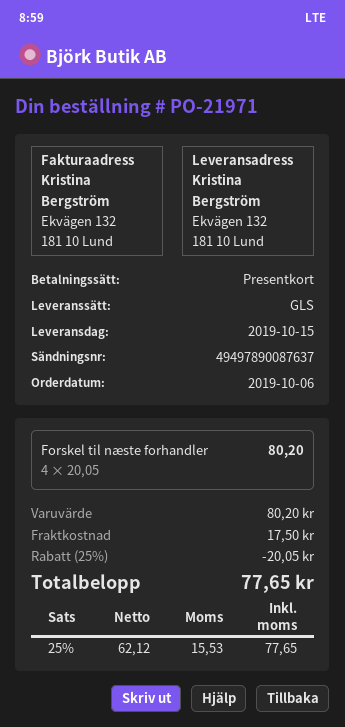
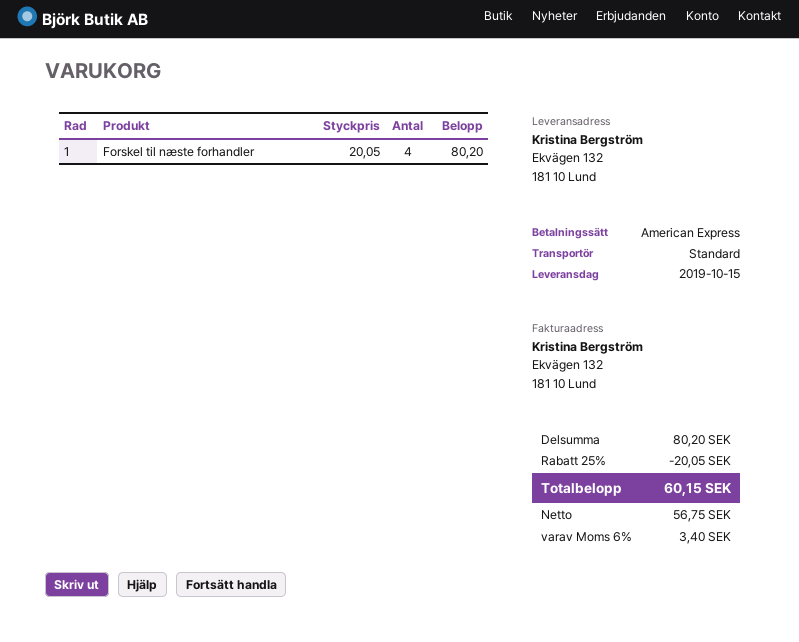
payment method: gift card -> American Express
shipping method: GLS -> standard
shipping: 17.50 -> none
net: 62.12 -> 56.75
tax: 25% = 15.53 -> 6% = 3.40
total: 77.65 -> 60.15

